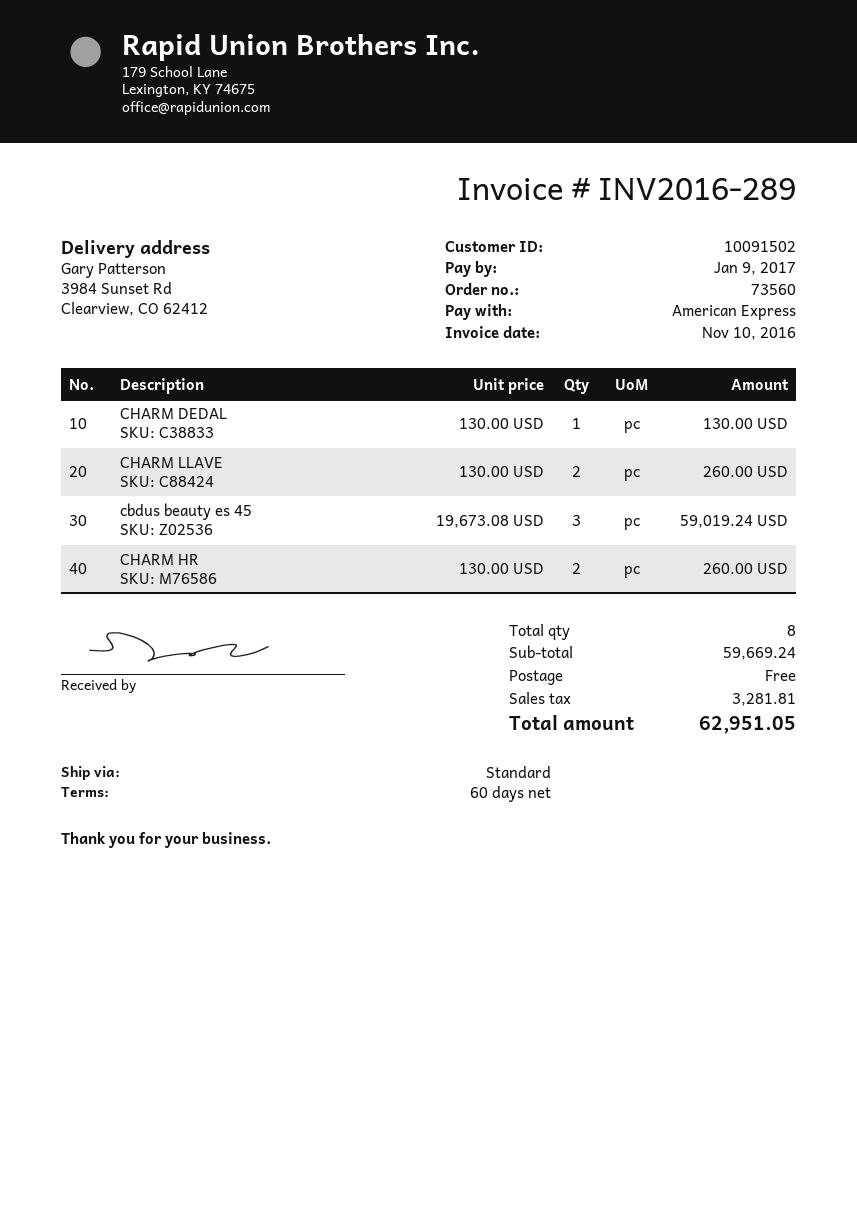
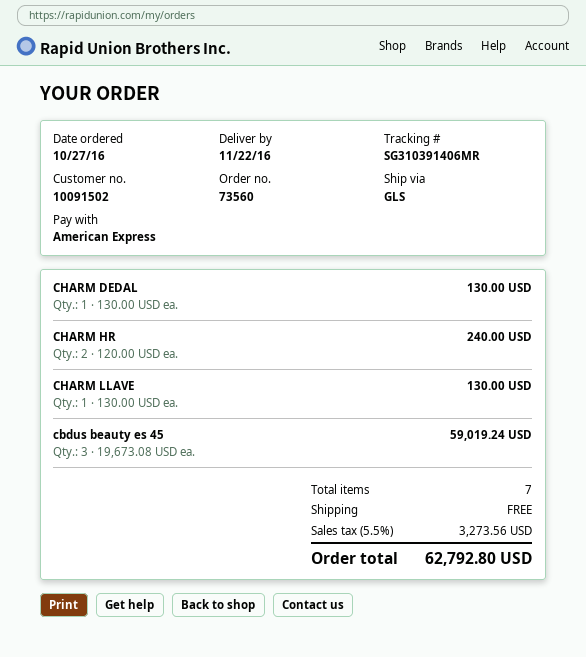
shipping method: standard -> GLS
CHARM LLAVE: 2 x 130.00 = 260.00 -> 1 x 130.00 = 130.00
CHARM HR: 2 x 130.00 = 260.00 -> 2 x 120.00 = 240.00
total quantity: 8 -> 7
tax: 3281.81 -> 3273.56
total: 62951.05 -> 62792.80

